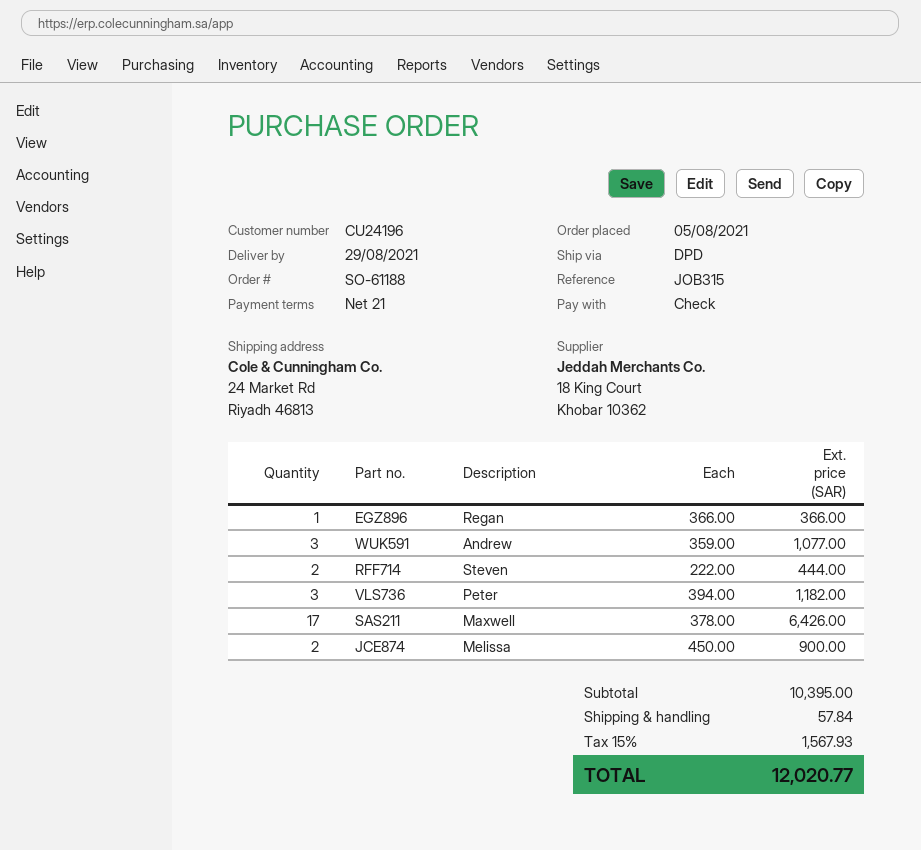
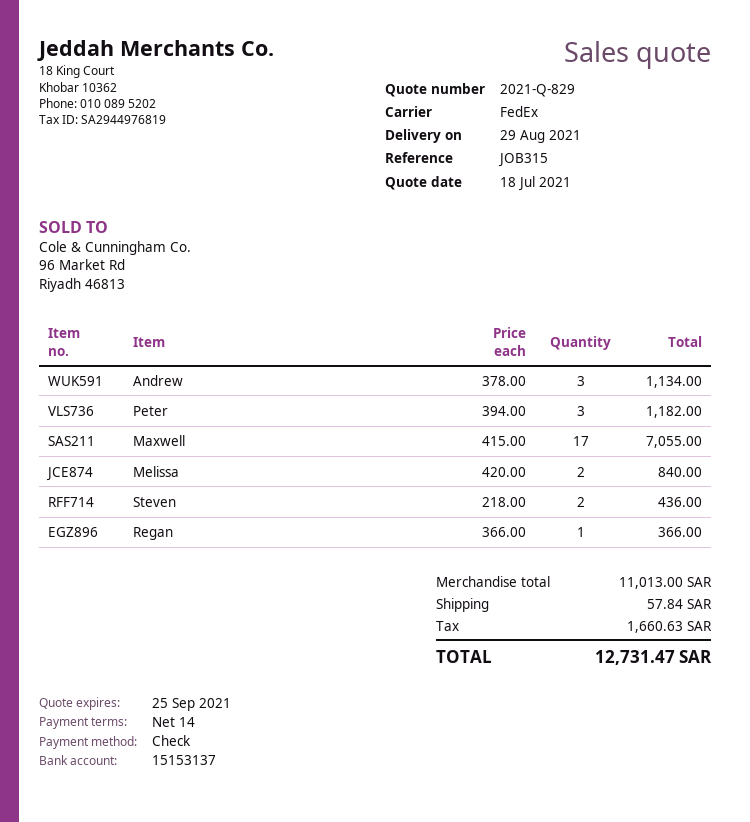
payment terms: 21 days -> 14 days
shipping method: DPD -> FedEx
Andrew: 3 x 359.00 = 1077.00 -> 3 x 378.00 = 1134.00
Steven: 2 x 222.00 = 444.00 -> 2 x 218.00 = 436.00
Maxwell: 17 x 378.00 = 6426.00 -> 17 x 415.00 = 7055.00
Melissa: 2 x 450.00 = 900.00 -> 2 x 420.00 = 840.00
subtotal: 10395.00 -> 11013.00
tax: 1567.93 -> 1660.63
total: 12020.77 -> 12731.47

